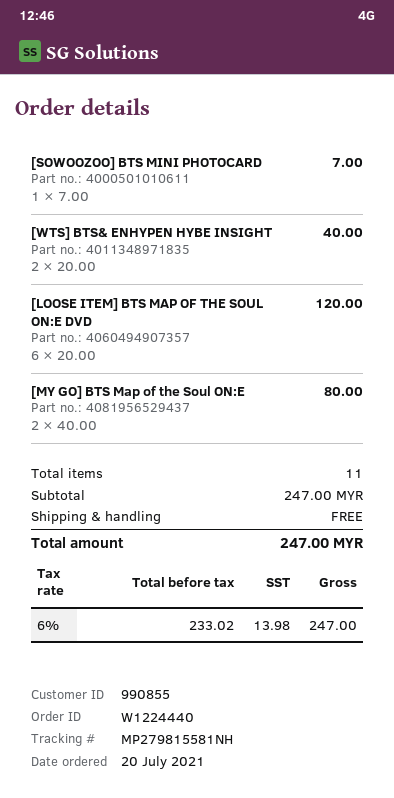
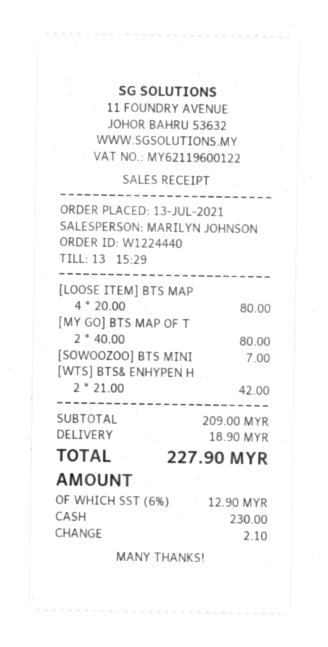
order date: 2021-07-20 -> 2021-07-13
[WTS] BTS& ENHYPEN HYBE INSIGHT: 2 x 20.00 = 40.00 -> 2 x 21.00 = 42.00
[LOOSE ITEM] BTS MAP OF THE SOUL ON:E DVD: 6 x 20.00 = 120.00 -> 4 x 20.00 = 80.00
subtotal: 247.00 -> 209.00
shipping: 0.00 -> 18.90
tax: 6% = 13.98 -> 6% = 12.90
total: 247.00 -> 227.90

